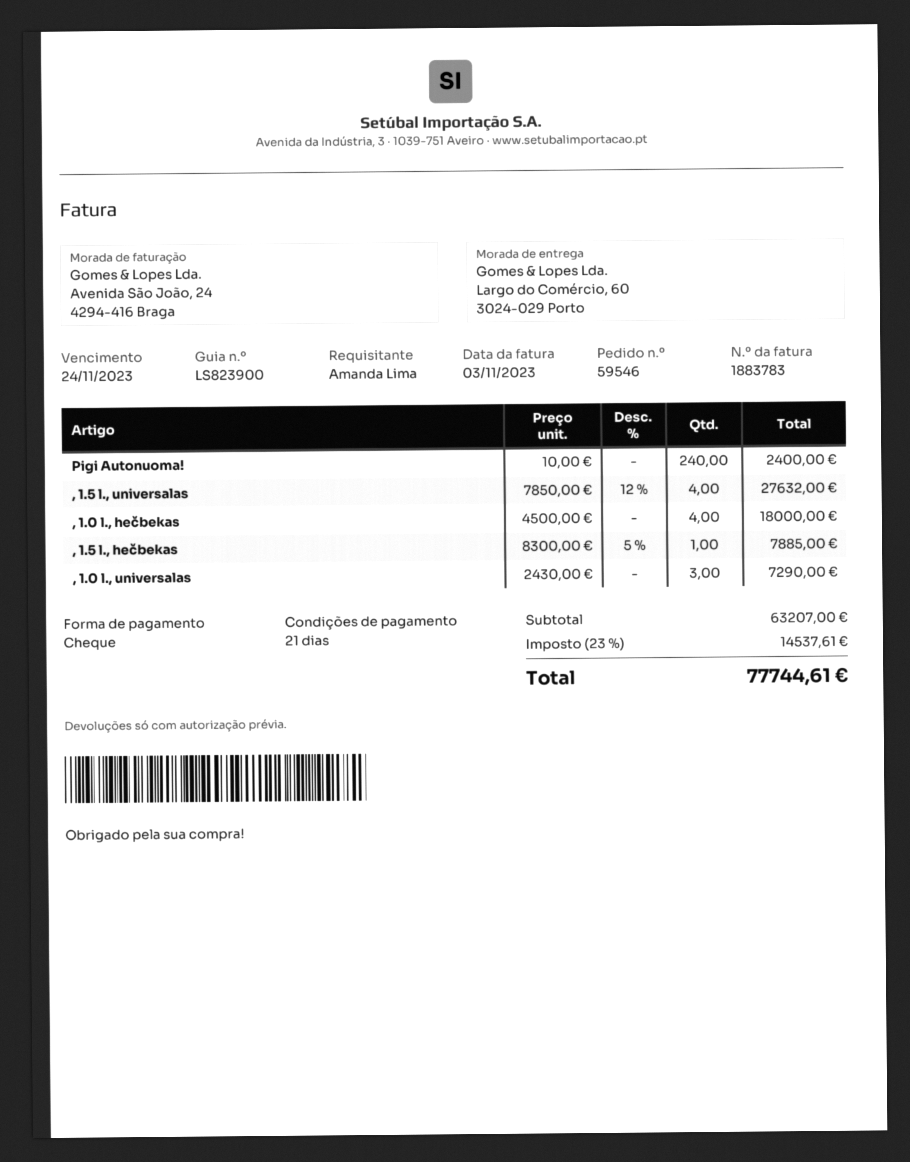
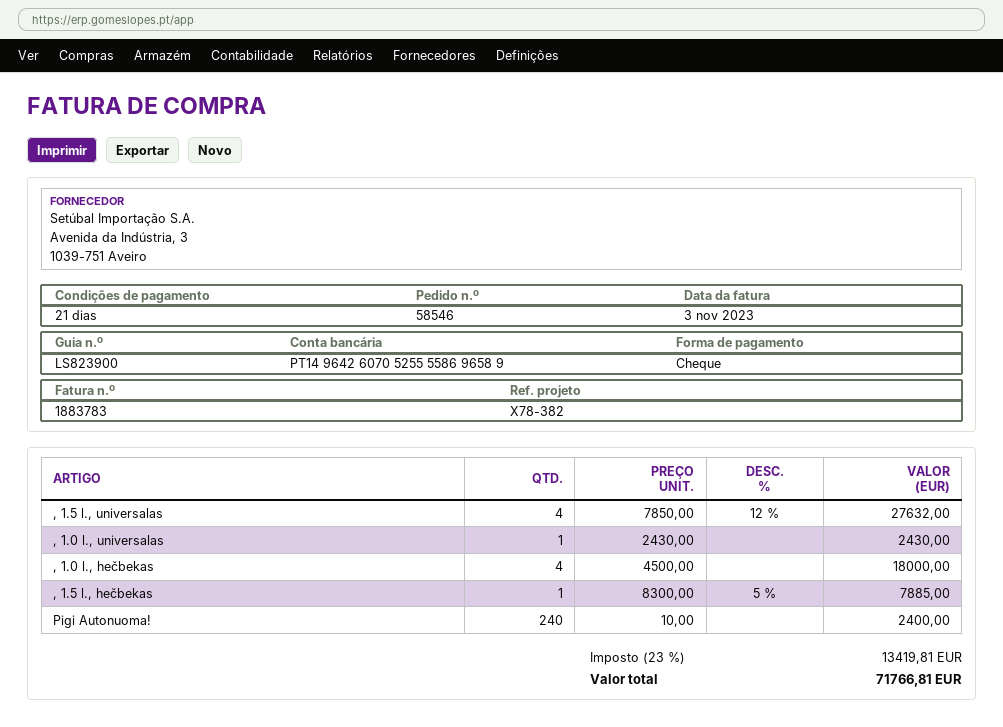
order number: 59546 -> 58546
, 1.0 l., universalas: 3 x 2430.00 = 7290.00 -> 1 x 2430.00 = 2430.00
tax: 23% = 14537.61 -> 23% = 13419.81
total: 77744.61 -> 71766.81

